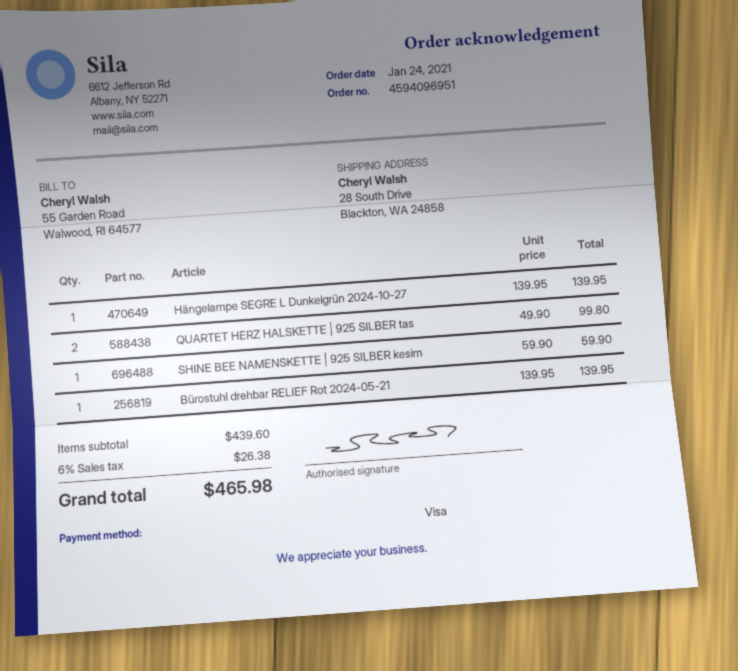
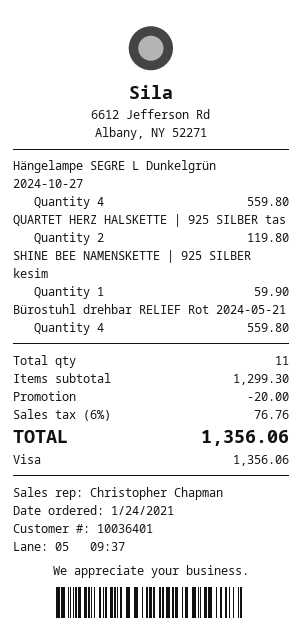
Hängelampe SEGRE L Dunkelgrün 2024-10-27: 1 for 139.95 -> 4 for 559.80
QUARTET HERZ HALSKETTE | 925 SILBER tas: 2 for 99.80 -> 2 for 119.80
Bürostuhl drehbar RELIEF Rot 2024-05-21: 1 for 139.95 -> 4 for 559.80
subtotal: 439.60 -> 1299.30
discount: none -> 20.00
tax: 6% = 26.38 -> 6% = 76.76
total: 465.98 -> 1356.06

